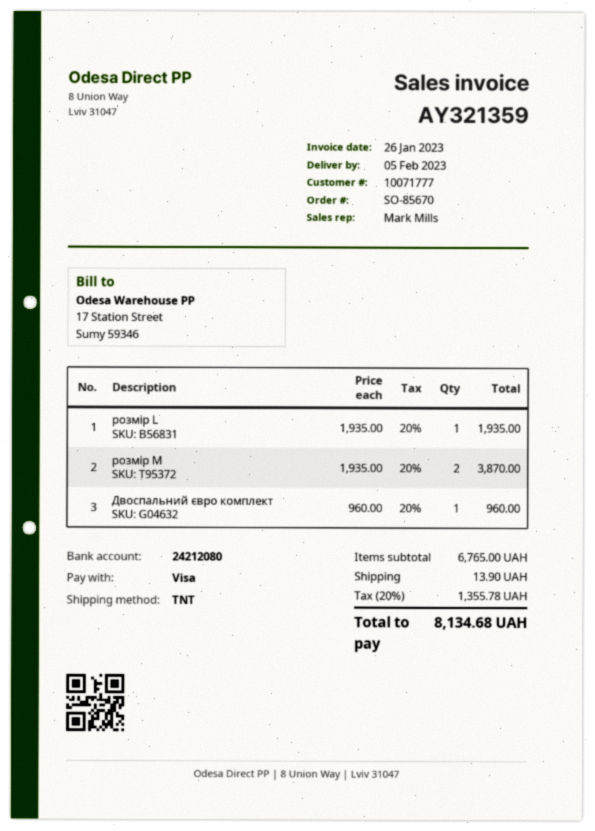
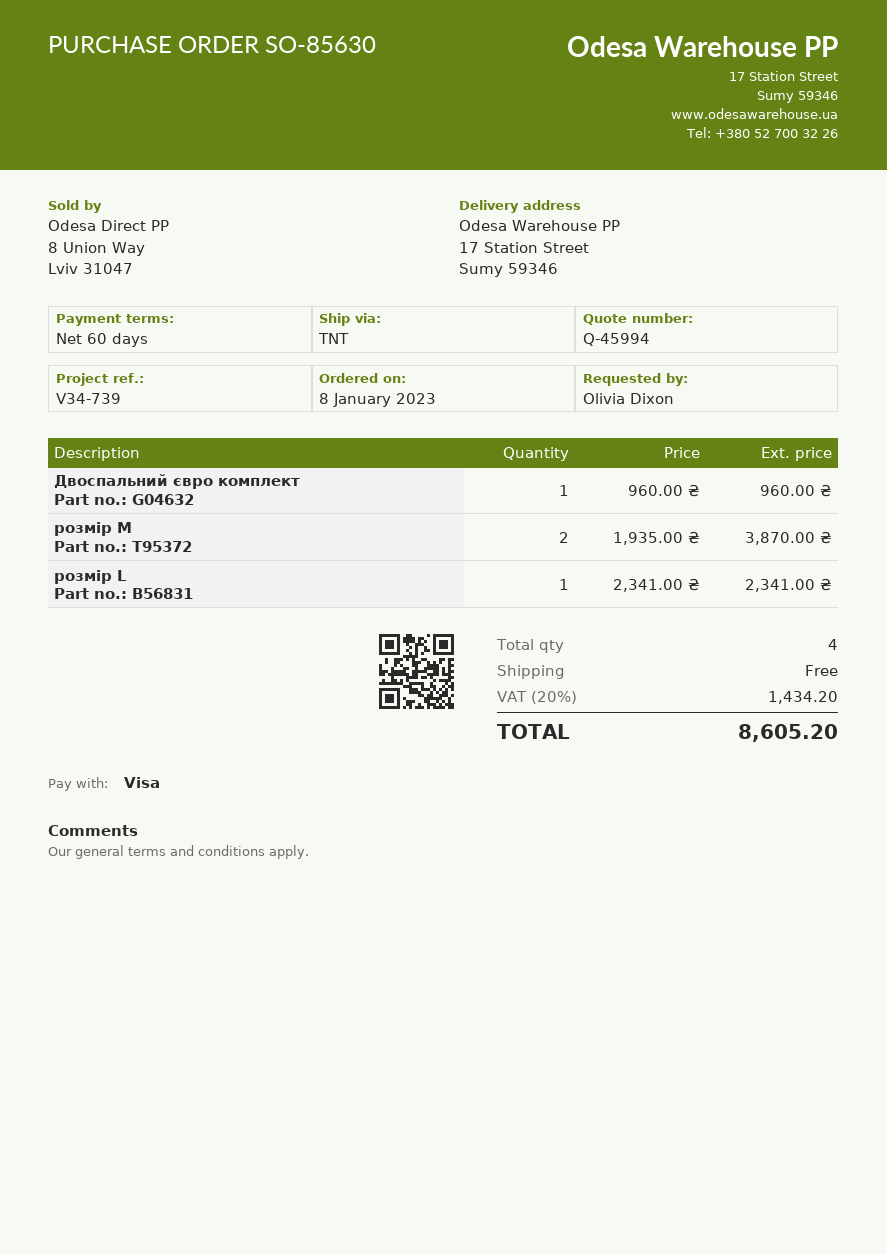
order number: SO-85670 -> SO-85630
розмір L: 1 x 1935.00 = 1935.00 -> 1 x 2341.00 = 2341.00
shipping: 13.90 -> 0.00
tax: 20% = 1355.78 -> 20% = 1434.20
total: 8134.68 -> 8605.20

